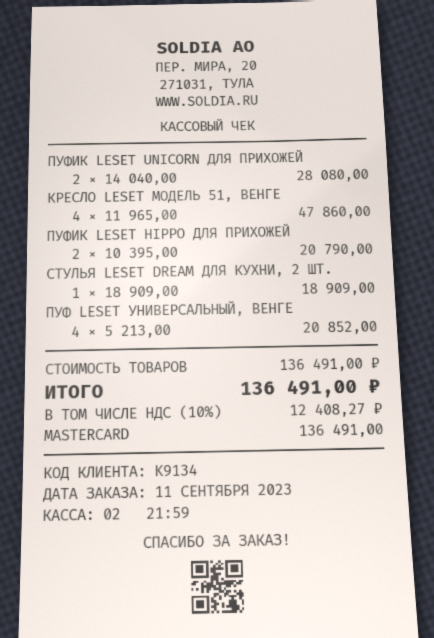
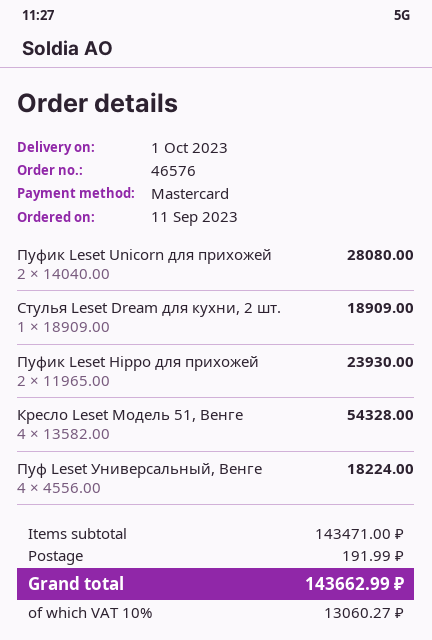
КРЕСЛО LESET МОДЕЛЬ 51, ВЕНГЕ: 4 x 11965.00 = 47860.00 -> 4 x 13582.00 = 54328.00
ПУФИК LESET HIPPO ДЛЯ ПРИХОЖЕЙ: 2 x 10395.00 = 20790.00 -> 2 x 11965.00 = 23930.00
ПУФ LESET УНИВЕРСАЛЬНЫЙ, ВЕНГЕ: 4 x 5213.00 = 20852.00 -> 4 x 4556.00 = 18224.00
subtotal: 136491.00 -> 143471.00
shipping: none -> 191.99
tax: 10% = 12408.27 -> 10% = 13060.27
total: 136491.00 -> 143662.99

